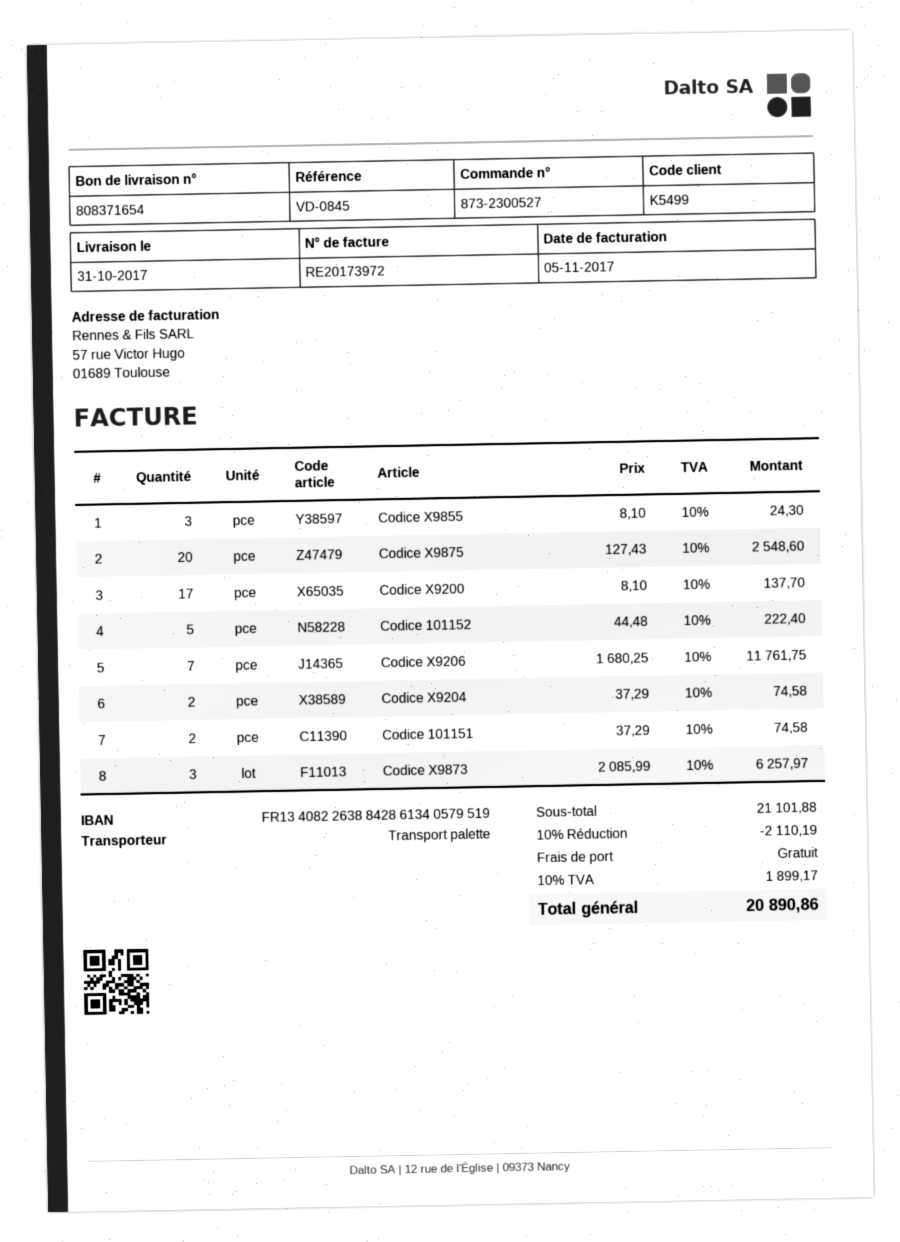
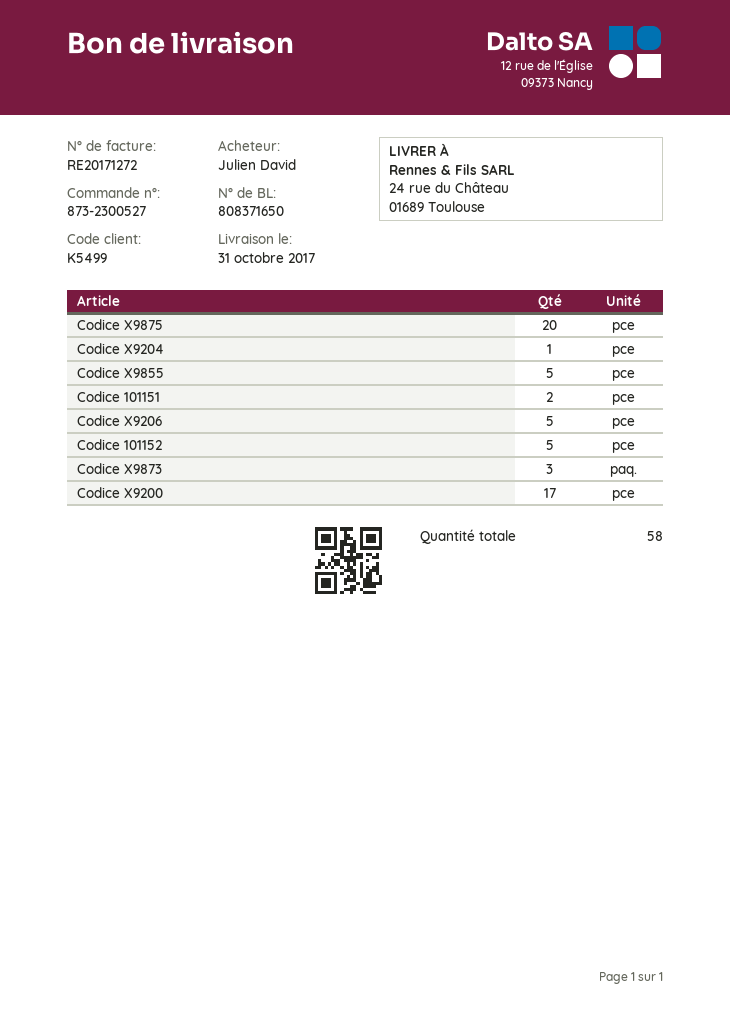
delivery note number: 808371654 -> 808371650
invoice number: RE20173972 -> RE20171272
Codice X9855: 3 -> 5
Codice X9206: 7 -> 5
Codice X9204: 2 -> 1

